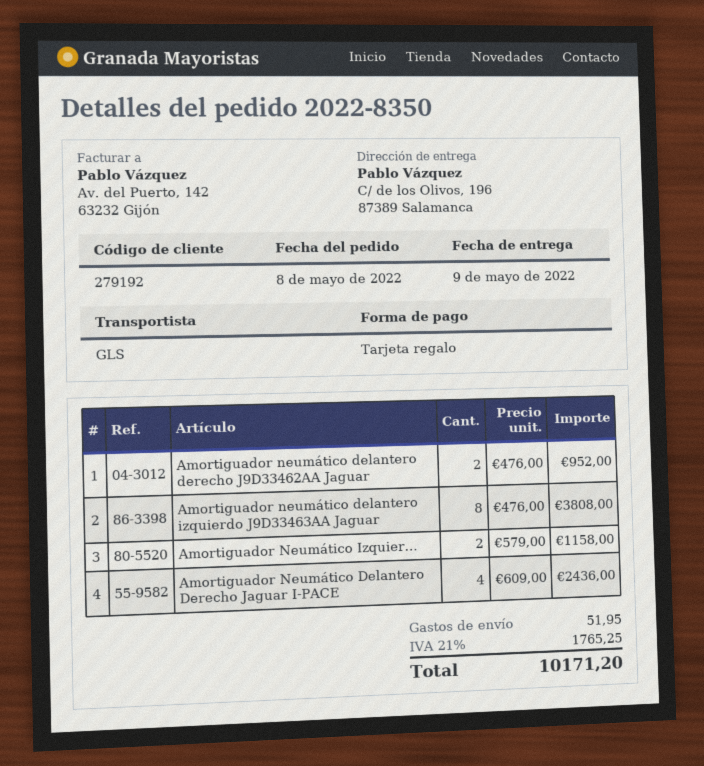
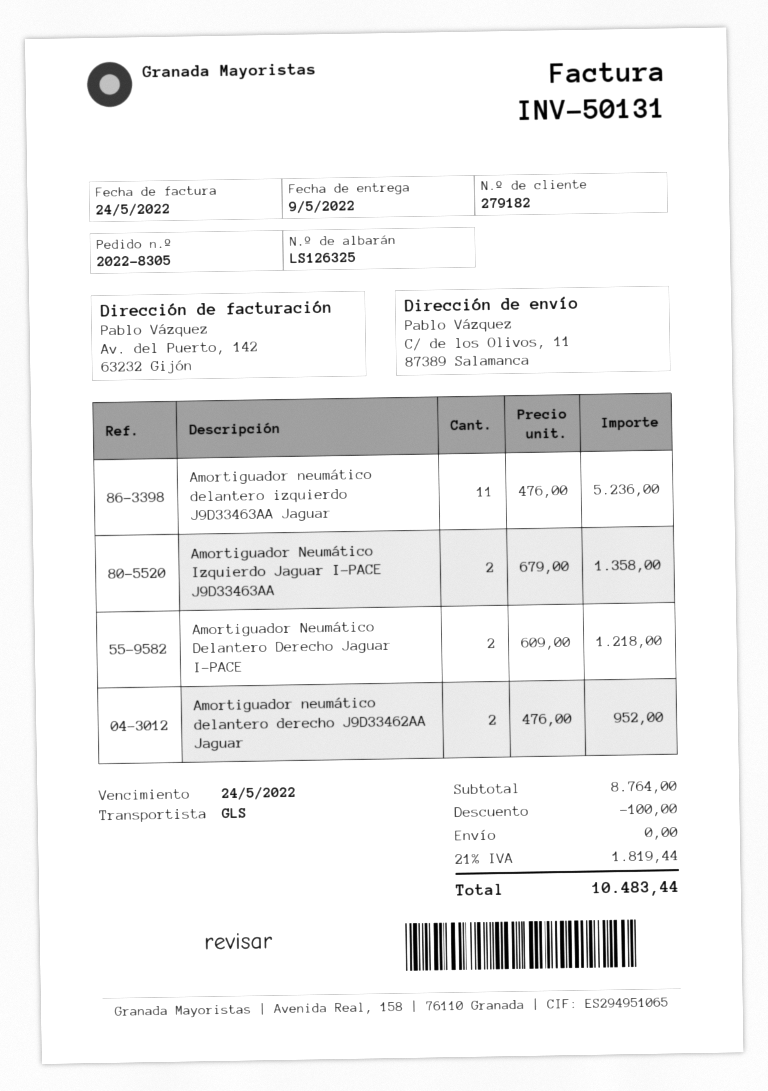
order number: 2022-8350 -> 2022-8305
customer number: 279192 -> 279182
ship to: C/ de los Olivos, 196, 87389 Salamanca -> C/ de los Olivos, 11, 87389 Salamanca
Amortiguador neumático delantero izquierdo J9D33463AA Jaguar: 8 x 476.00 = 3808.00 -> 11 x 476.00 = 5236.00
Amortiguador Neumático Izquier...: 2 x 579.00 = 1158.00 -> 2 x 679.00 = 1358.00
Amortiguador Neumático Delantero Derecho Jaguar I-PACE: 4 x 609.00 = 2436.00 -> 2 x 609.00 = 1218.00
discount: none -> 100.00
shipping: 51.95 -> 0.00
tax: 21% = 1765.25 -> 21% = 1819.44
total: 10171.20 -> 10483.44

